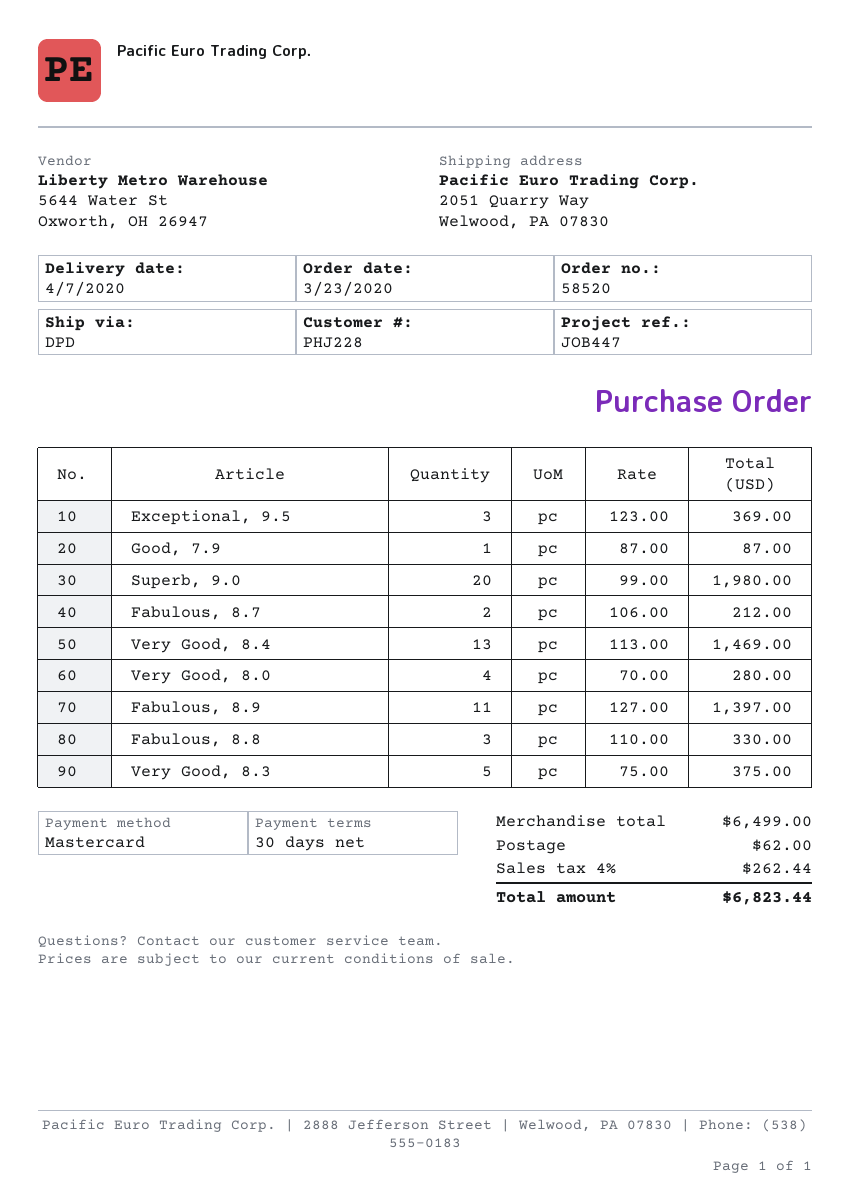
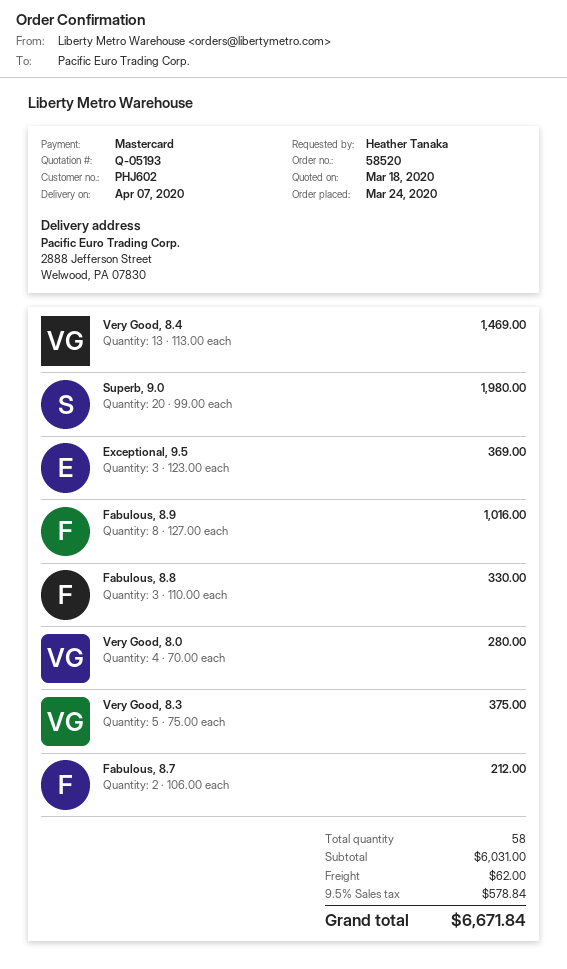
order date: 2020-03-23 -> 2020-03-24
customer number: PHJ228 -> PHJ602
ship to: 2051 Quarry Way, Welwood, PA 07830 -> 2888 Jefferson Street, Welwood, PA 07830
Good, 7.9: 1 x 87.00 = 87.00 -> none
Fabulous, 8.9: 11 x 127.00 = 1397.00 -> 8 x 127.00 = 1016.00
subtotal: 6499.00 -> 6031.00
tax: 4% = 262.44 -> 9.5% = 578.84
total: 6823.44 -> 6671.84

